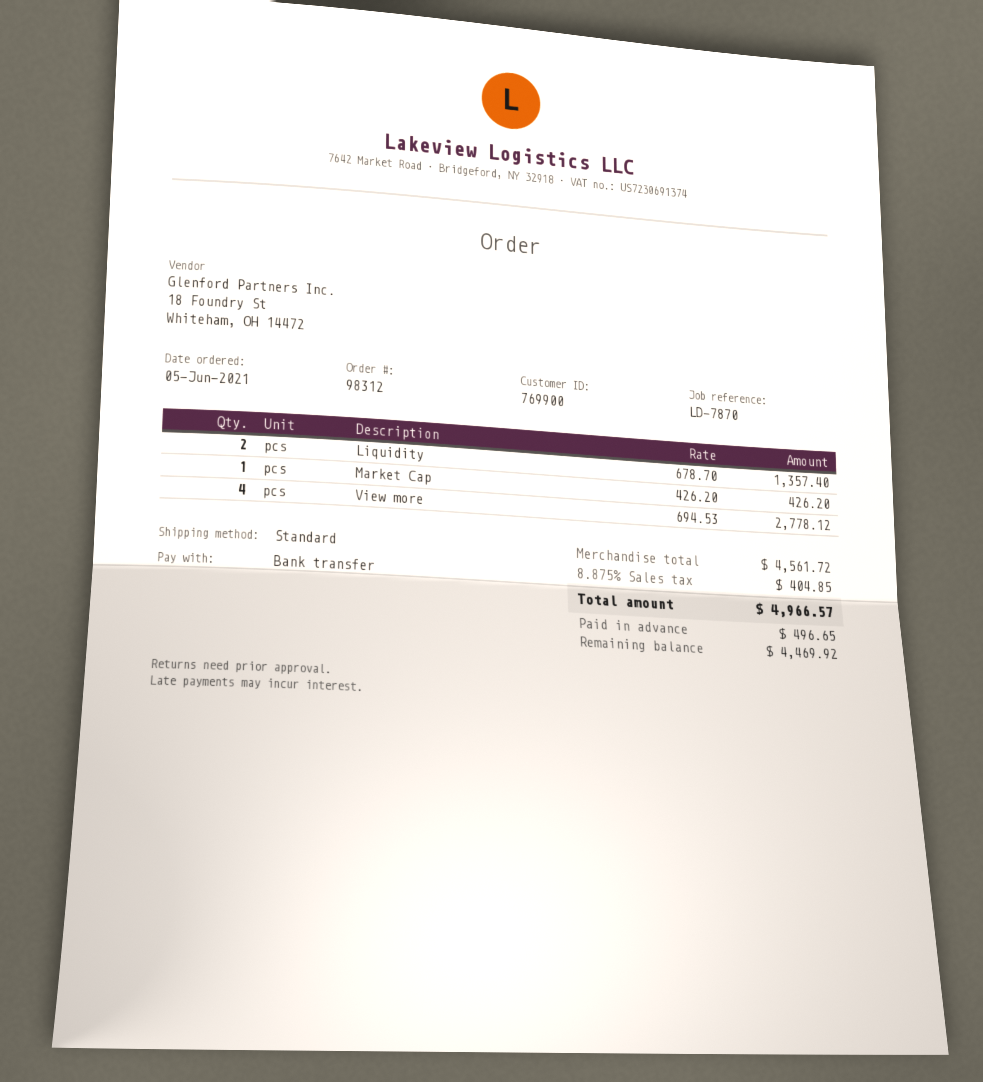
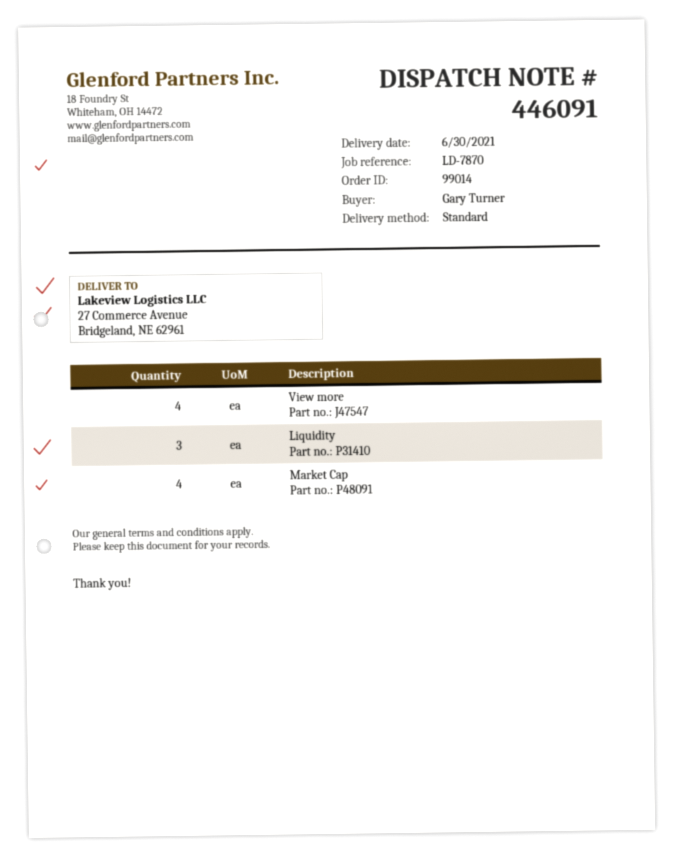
order number: 98312 -> 99014
Liquidity: 2 -> 3
Market Cap: 1 -> 4

